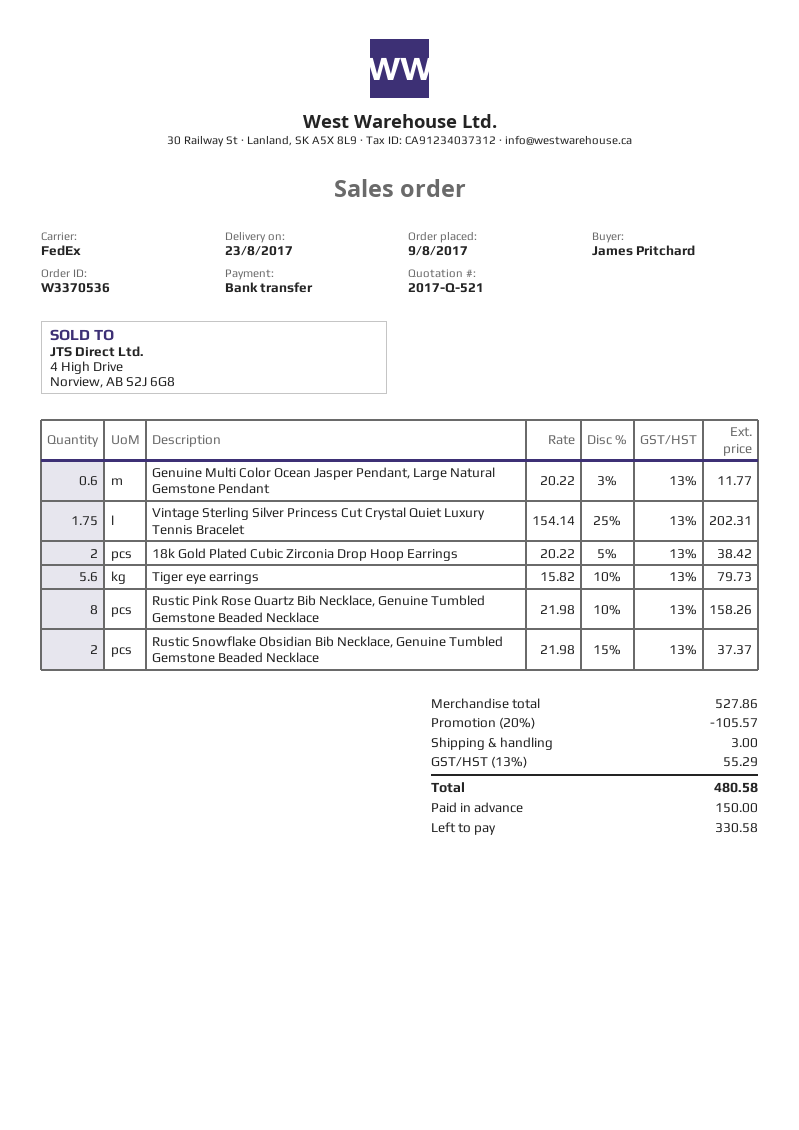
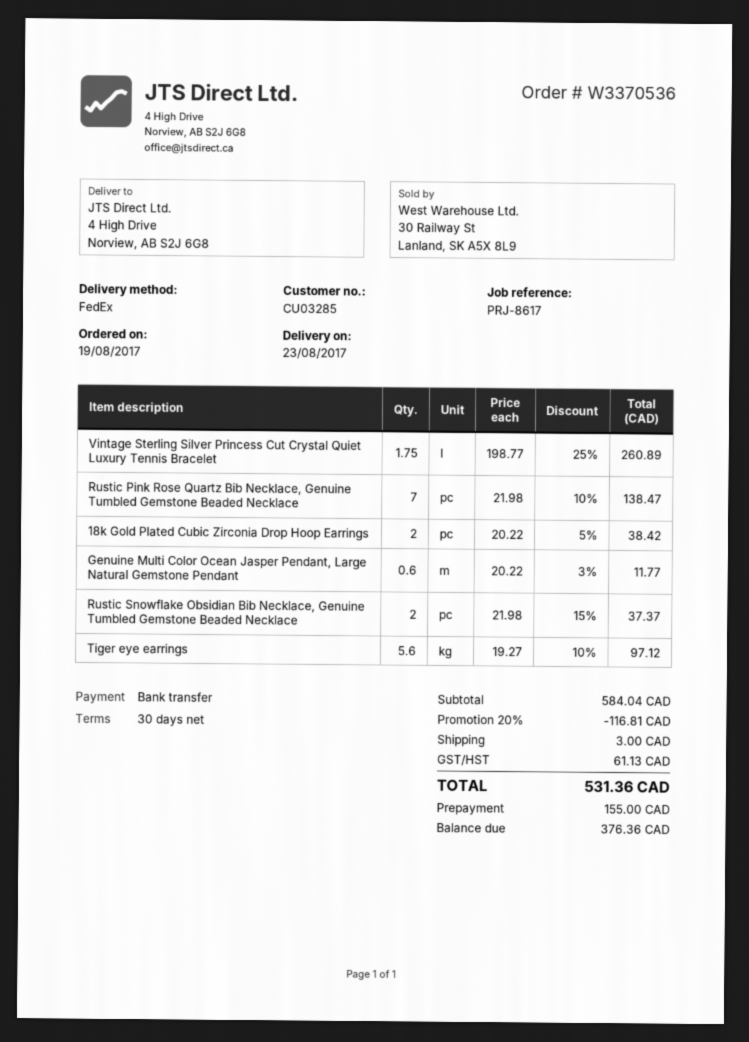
order date: 2017-08-09 -> 2017-08-19
Vintage Sterling Silver Princess Cut Crystal Quiet Luxury Tennis Bracelet: 1.75 x 154.14 - 25% = 202.31 -> 1.75 x 198.77 - 25% = 260.89
Tiger eye earrings: 5.6 x 15.82 - 10% = 79.73 -> 5.6 x 19.27 - 10% = 97.12
Rustic Pink Rose Quartz Bib Necklace, Genuine Tumbled Gemstone Beaded Necklace: 8 x 21.98 - 10% = 158.26 -> 7 x 21.98 - 10% = 138.47
subtotal: 527.86 -> 584.04
discount: 20% = 105.57 -> 20% = 116.81
tax: 55.29 -> 61.13
total: 480.58 -> 531.36
deposit: 150.00 -> 155.00
balance: 330.58 -> 376.36

